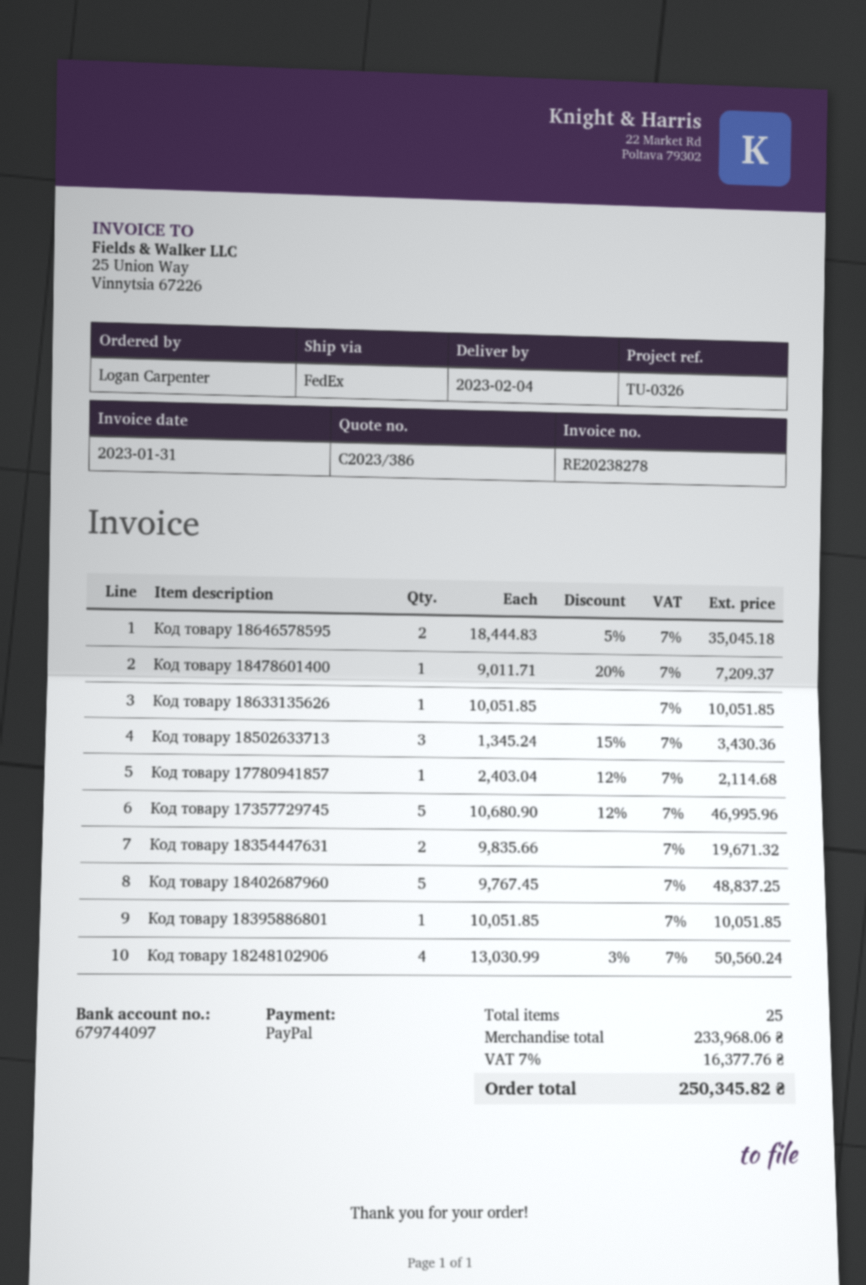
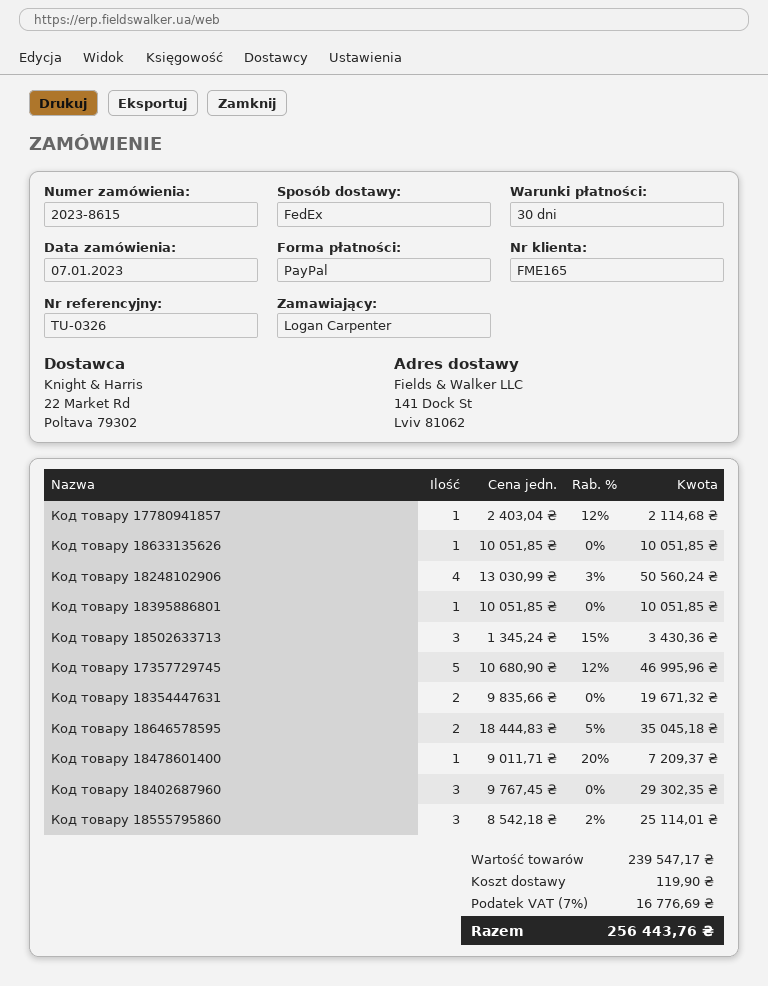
Код товару 18402687960: 5 x 9767.45 = 48837.25 -> 3 x 9767.45 = 29302.35
Код товару 18555795860: none -> 3 x 8542.18 - 2% = 25114.01
subtotal: 233968.06 -> 239547.17
shipping: none -> 119.90
tax: 7% = 16377.76 -> 7% = 16776.69
total: 250345.82 -> 256443.76

